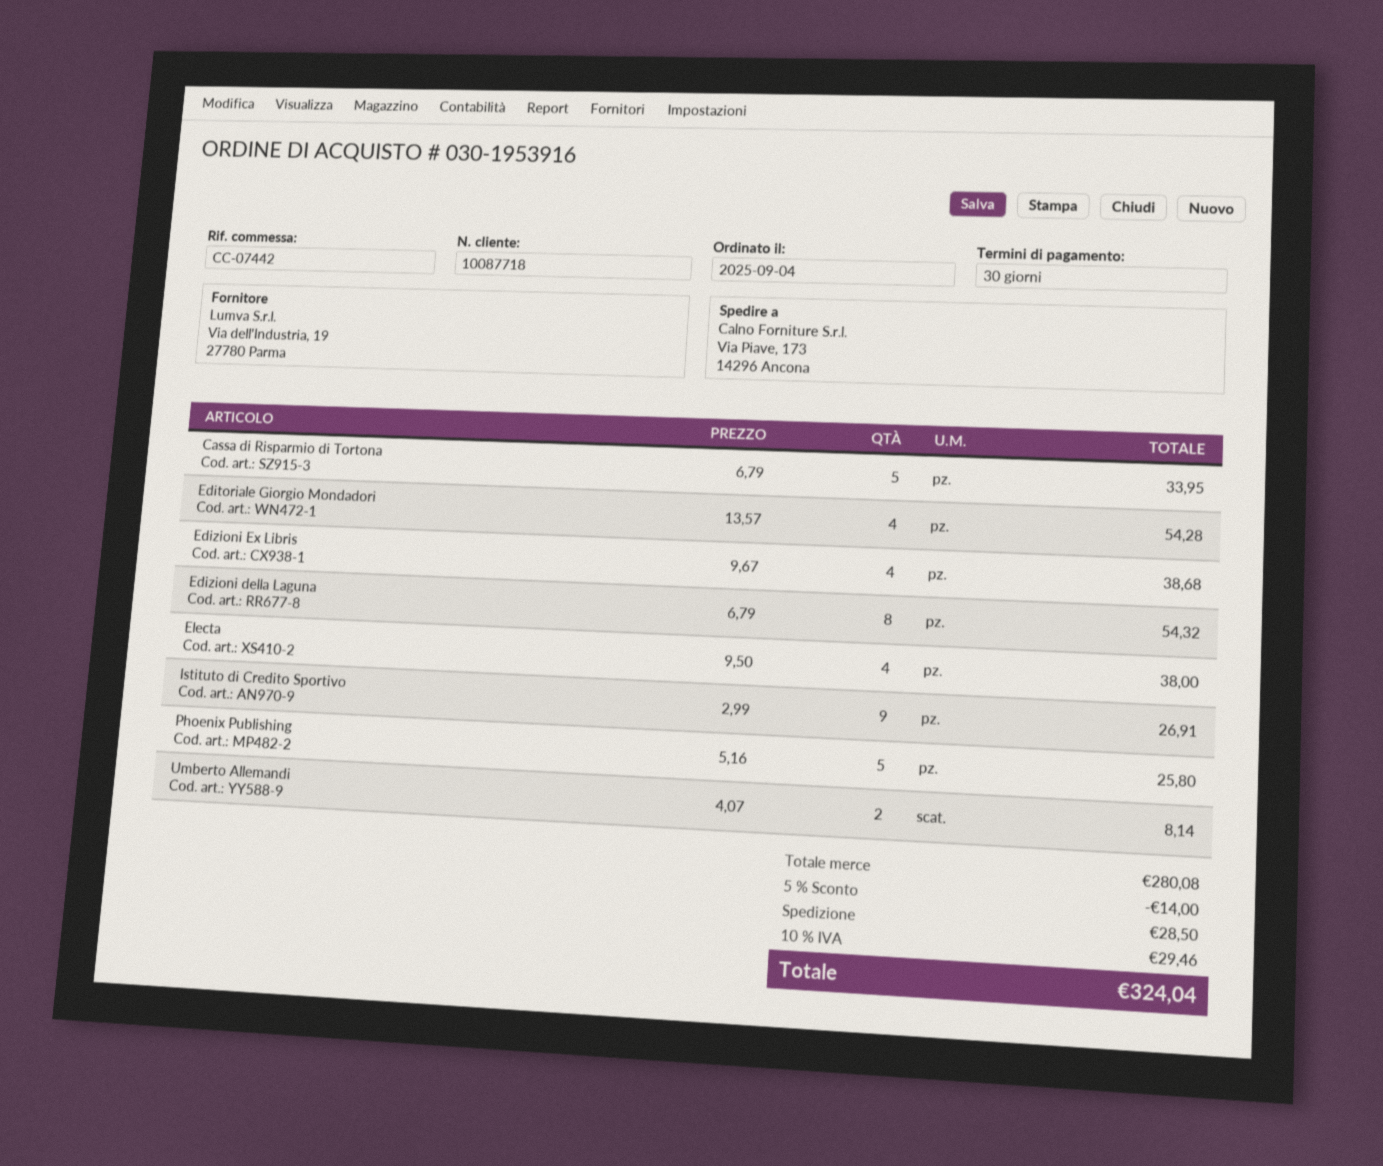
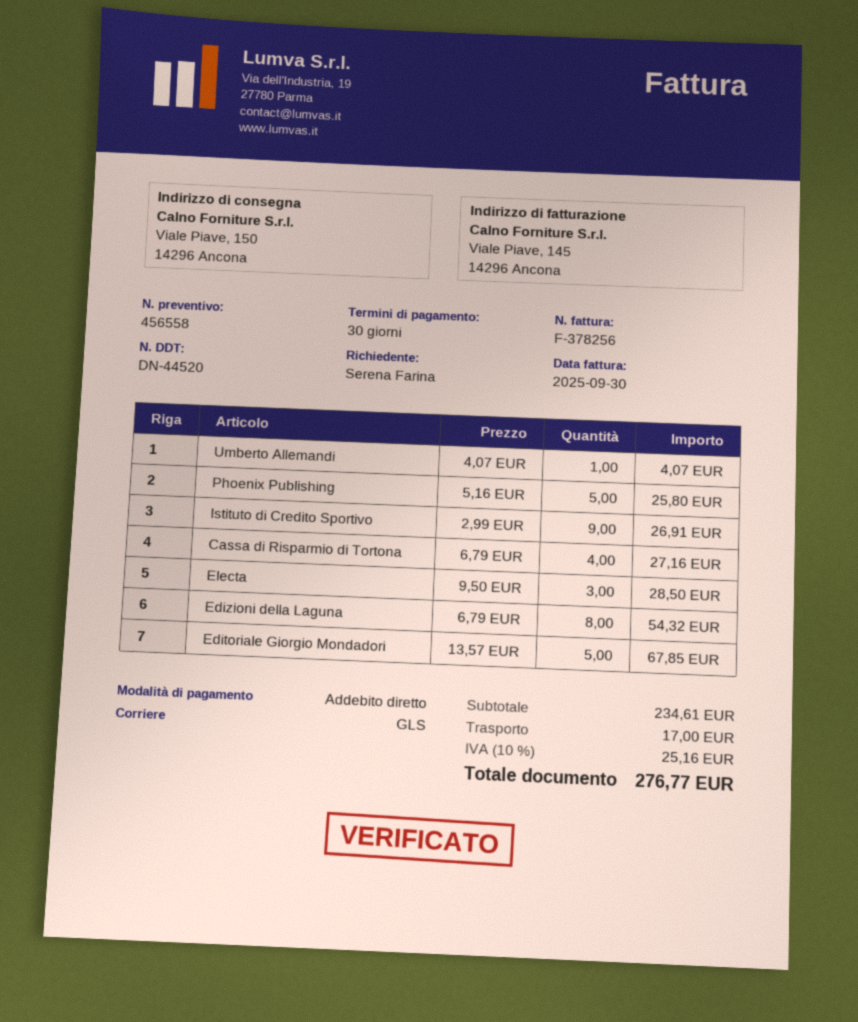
ship to: Via Piave, 173, 14296 Ancona -> Viale Piave, 150, 14296 Ancona
Cassa di Risparmio di Tortona: 5 x 6.79 = 33.95 -> 4 x 6.79 = 27.16
Editoriale Giorgio Mondadori: 4 x 13.57 = 54.28 -> 5 x 13.57 = 67.85
Edizioni Ex Libris: 4 x 9.67 = 38.68 -> none
Electa: 4 x 9.50 = 38.00 -> 3 x 9.50 = 28.50
Umberto Allemandi: 2 x 4.07 = 8.14 -> 1 x 4.07 = 4.07
subtotal: 280.08 -> 234.61
discount: 5% = 14.00 -> none
shipping: 28.50 -> 17.00
tax: 10% = 29.46 -> 10% = 25.16
total: 324.04 -> 276.77

